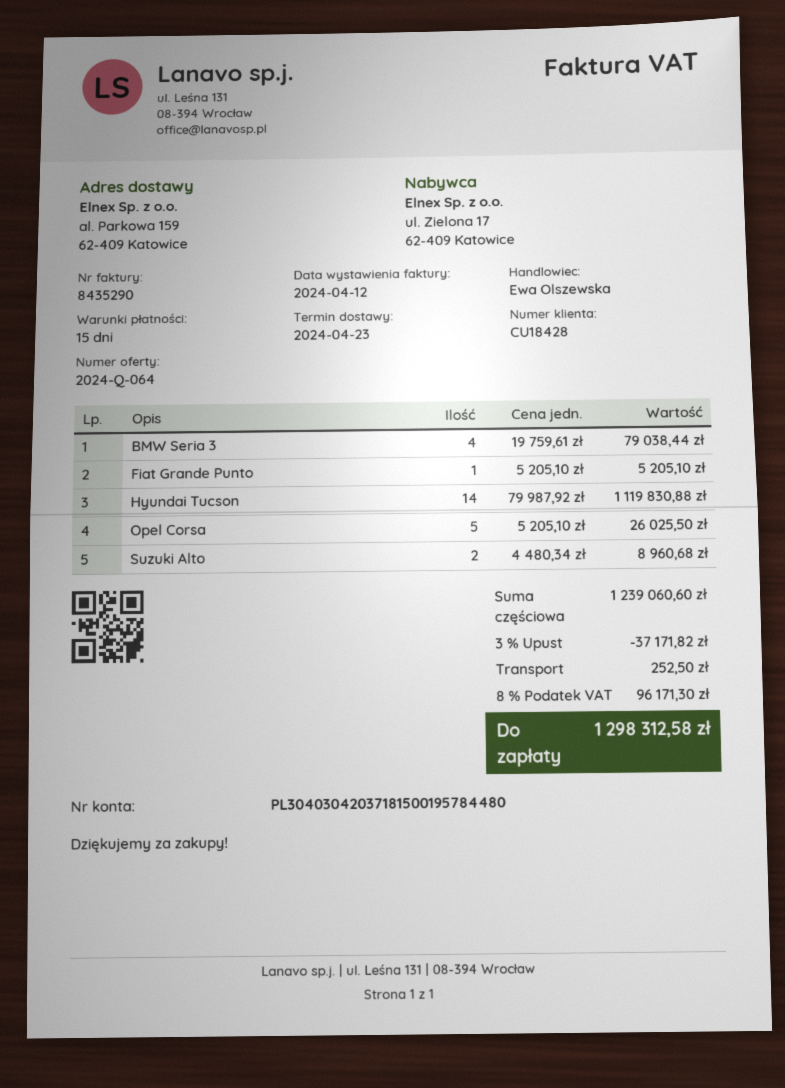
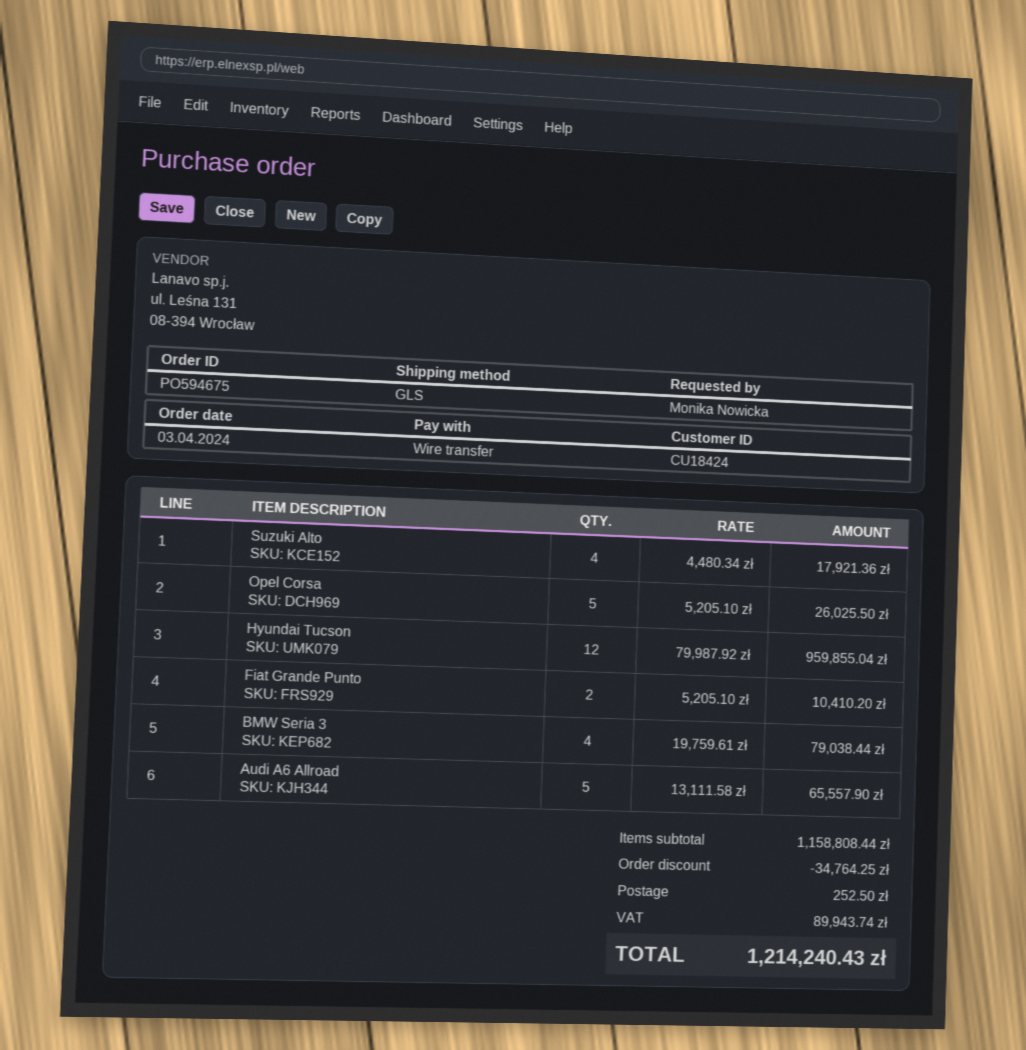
customer number: CU18428 -> CU18424
Fiat Grande Punto: 1 x 5205.10 = 5205.10 -> 2 x 5205.10 = 10410.20
Hyundai Tucson: 14 x 79987.92 = 1119830.88 -> 12 x 79987.92 = 959855.04
Suzuki Alto: 2 x 4480.34 = 8960.68 -> 4 x 4480.34 = 17921.36
Audi A6 Allroad: none -> 5 x 13111.58 = 65557.90
subtotal: 1239060.60 -> 1158808.44
discount: 37171.82 -> 34764.25
tax: 96171.30 -> 89943.74
total: 1298312.58 -> 1214240.43

